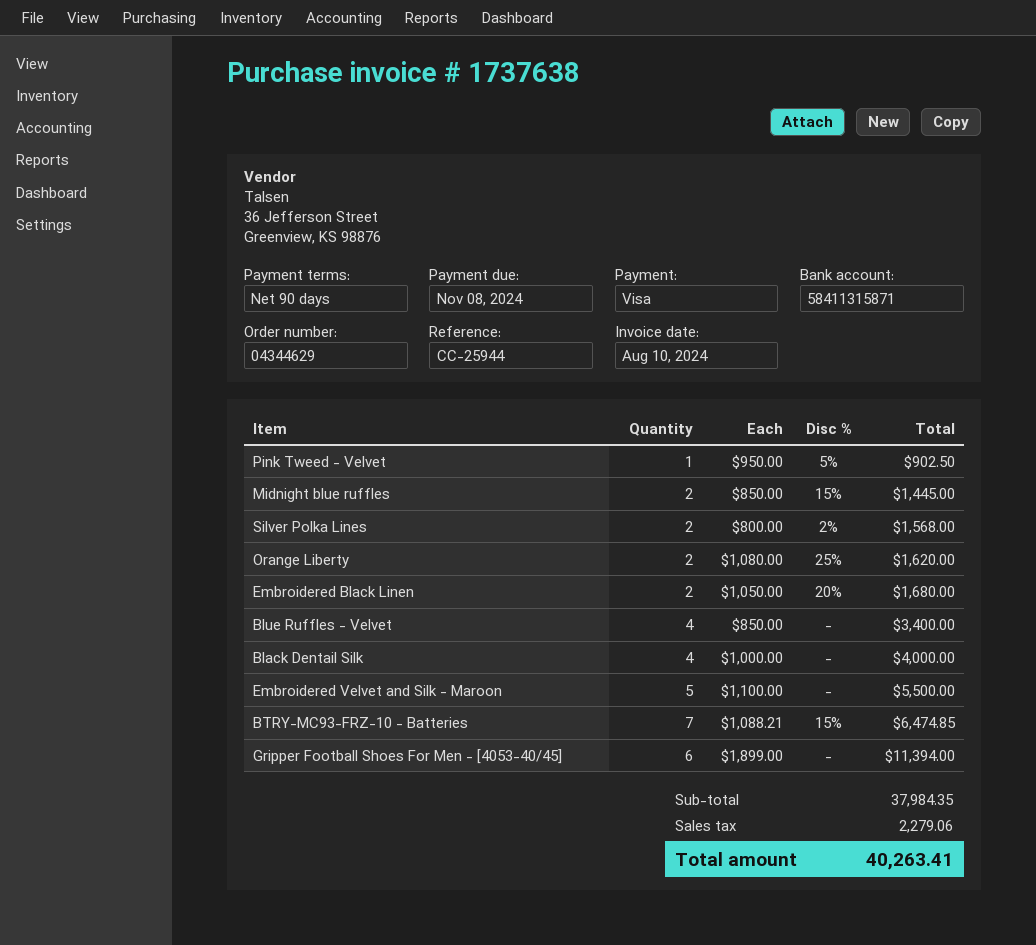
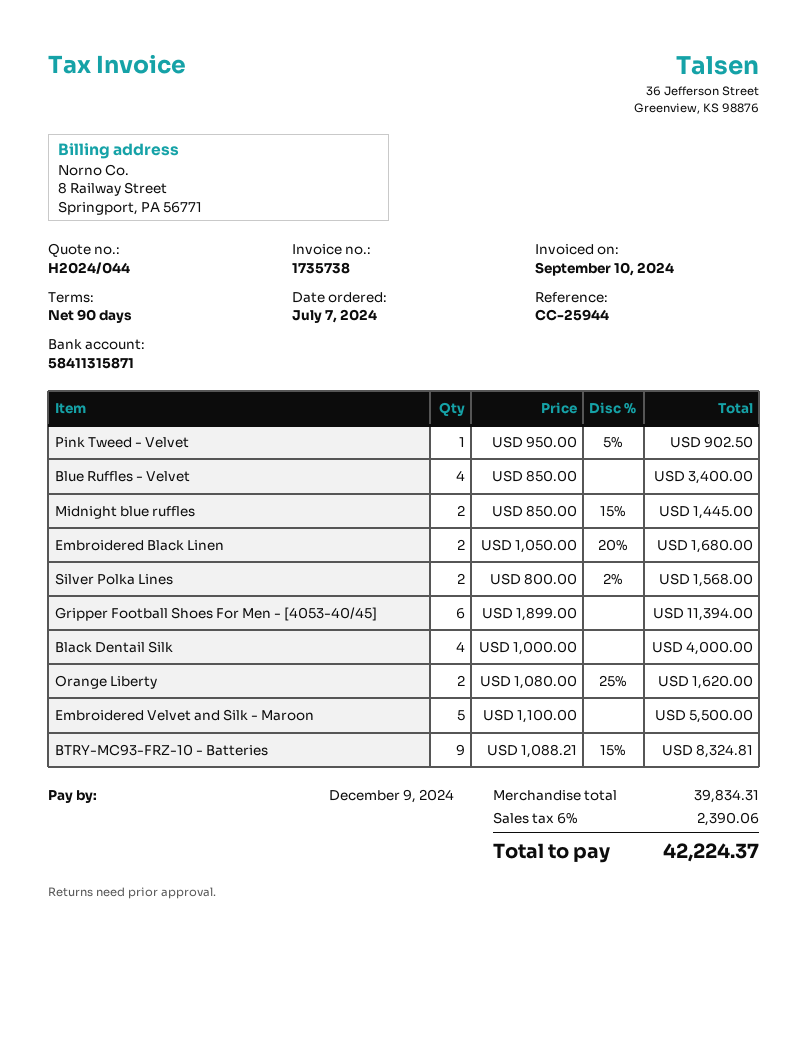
invoice number: 1737638 -> 1735738
invoice date: 2024-08-10 -> 2024-09-10
due date: 2024-11-08 -> 2024-12-09
BTRY-MC93-FRZ-10 - Batteries: 7 x 1088.21 - 15% = 6474.85 -> 9 x 1088.21 - 15% = 8324.81
subtotal: 37984.35 -> 39834.31
tax: 2279.06 -> 2390.06
total: 40263.41 -> 42224.37

